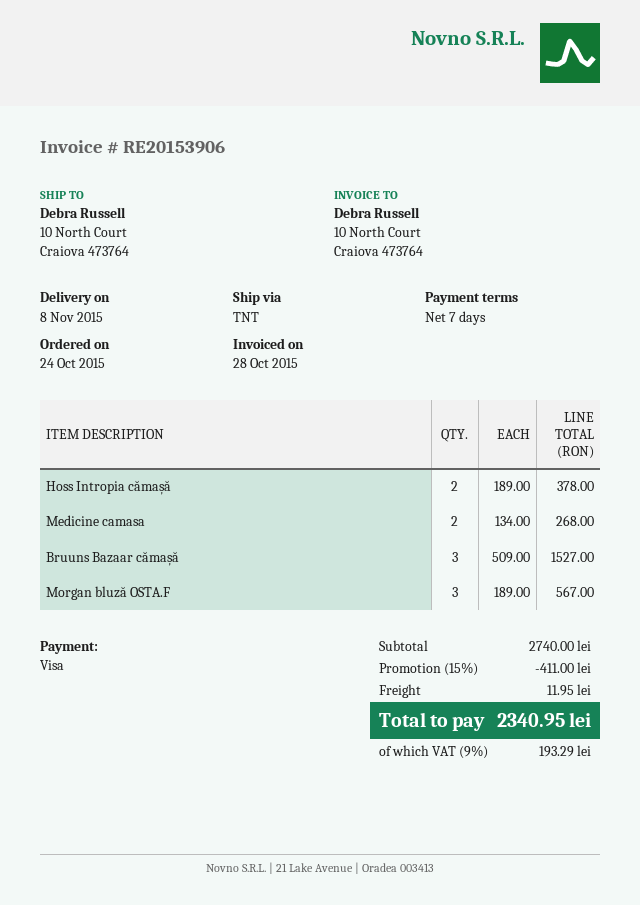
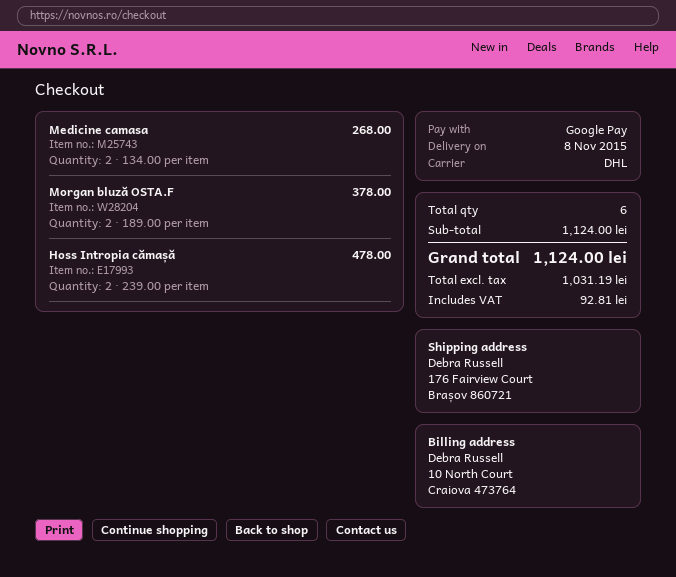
payment method: Visa -> Google Pay
shipping method: TNT -> DHL
ship to: 10 North Court, Craiova 473764 -> 176 Fairview Court, Brașov 860721
Hoss Intropia cămașă: 2 x 189.00 = 378.00 -> 2 x 239.00 = 478.00
Bruuns Bazaar cămașă: 3 x 509.00 = 1527.00 -> none
Morgan bluză OSTA.F: 3 x 189.00 = 567.00 -> 2 x 189.00 = 378.00
subtotal: 2740.00 -> 1124.00
discount: 15% = 411.00 -> none
shipping: 11.95 -> none
tax: 193.29 -> 92.81
total: 2340.95 -> 1124.00

